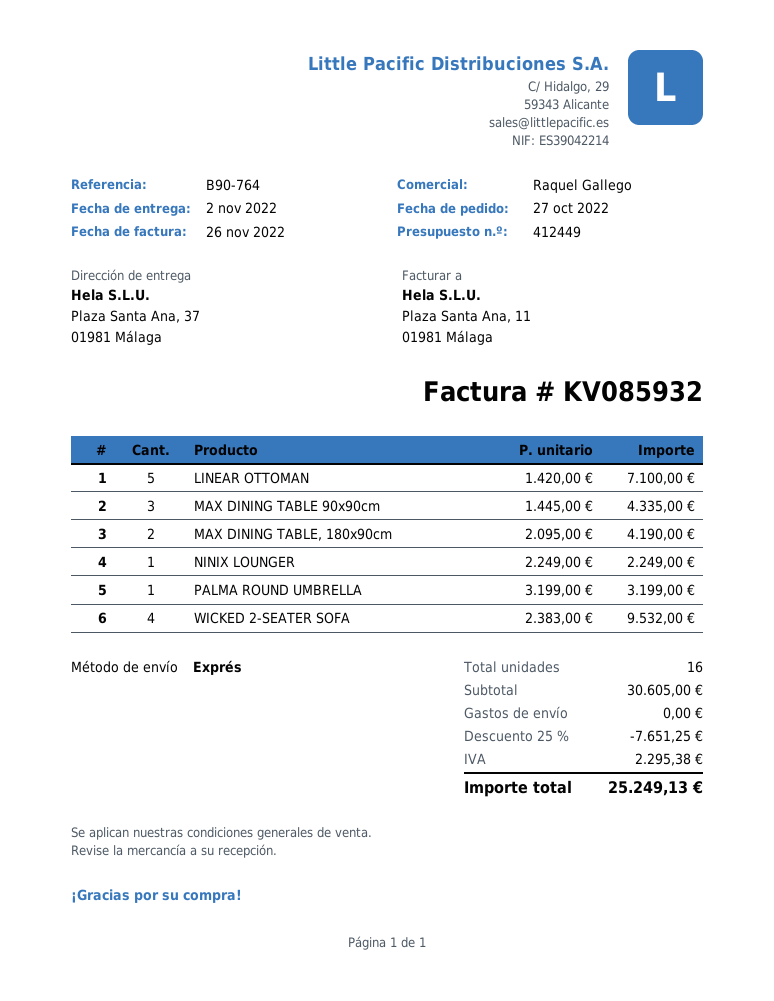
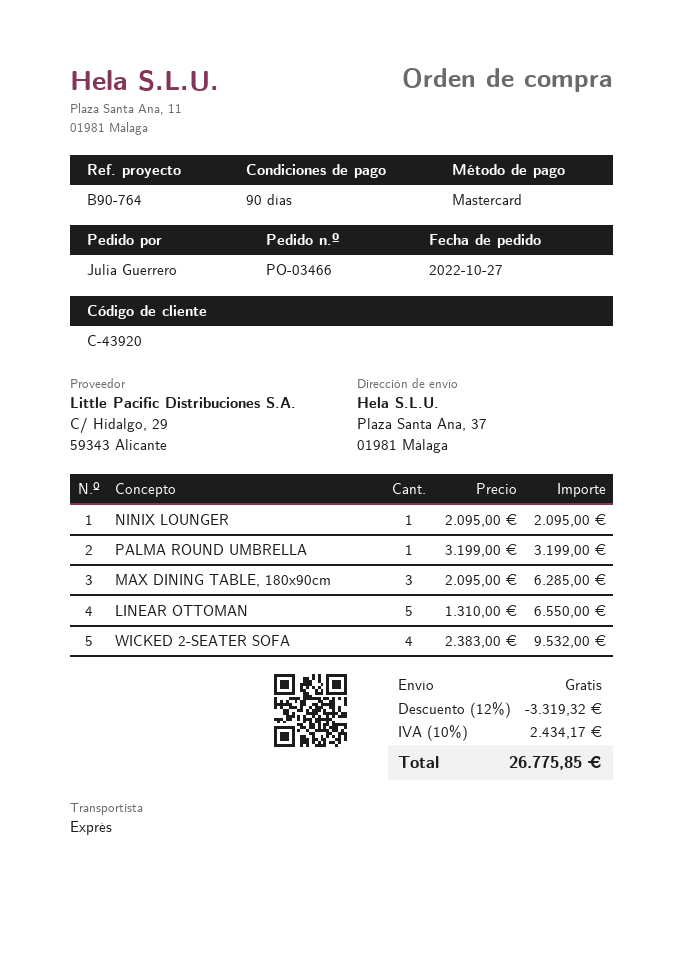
LINEAR OTTOMAN: 5 x 1420.00 = 7100.00 -> 5 x 1310.00 = 6550.00
MAX DINING TABLE 90x90cm: 3 x 1445.00 = 4335.00 -> none
MAX DINING TABLE, 180x90cm: 2 x 2095.00 = 4190.00 -> 3 x 2095.00 = 6285.00
NINIX LOUNGER: 1 x 2249.00 = 2249.00 -> 1 x 2095.00 = 2095.00
discount: 25% = 7651.25 -> 12% = 3319.32
tax: 2295.38 -> 2434.17
total: 25249.13 -> 26775.85

